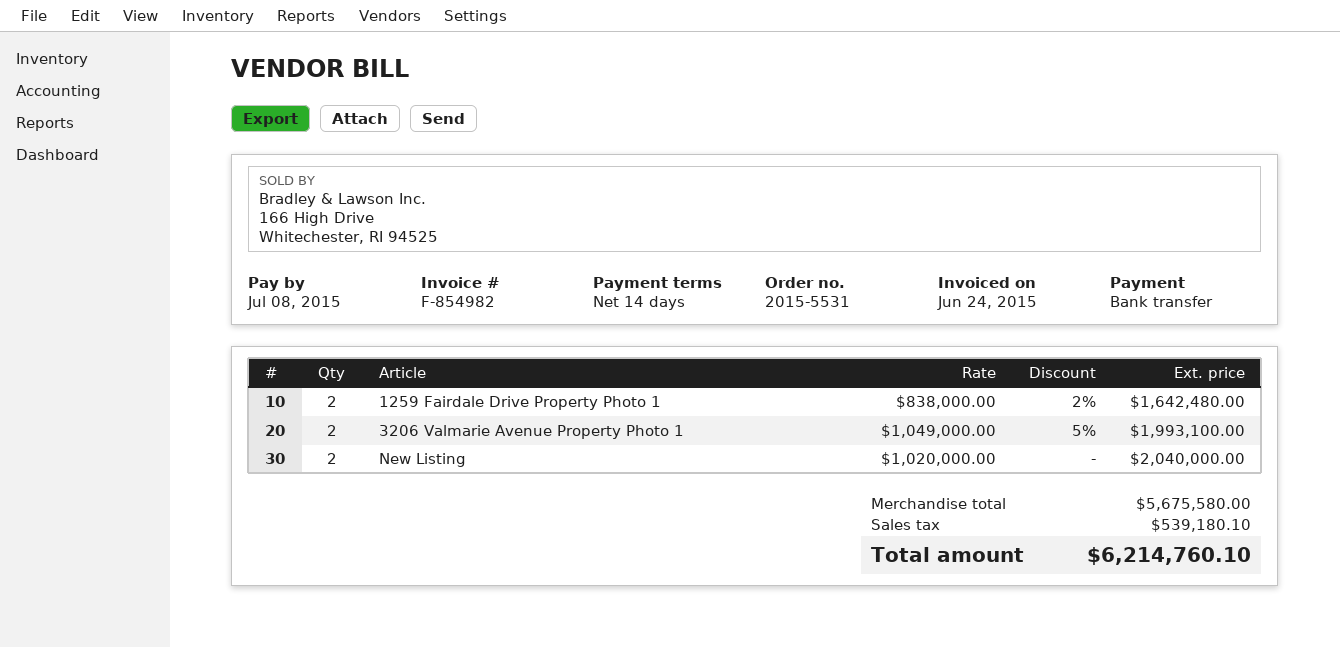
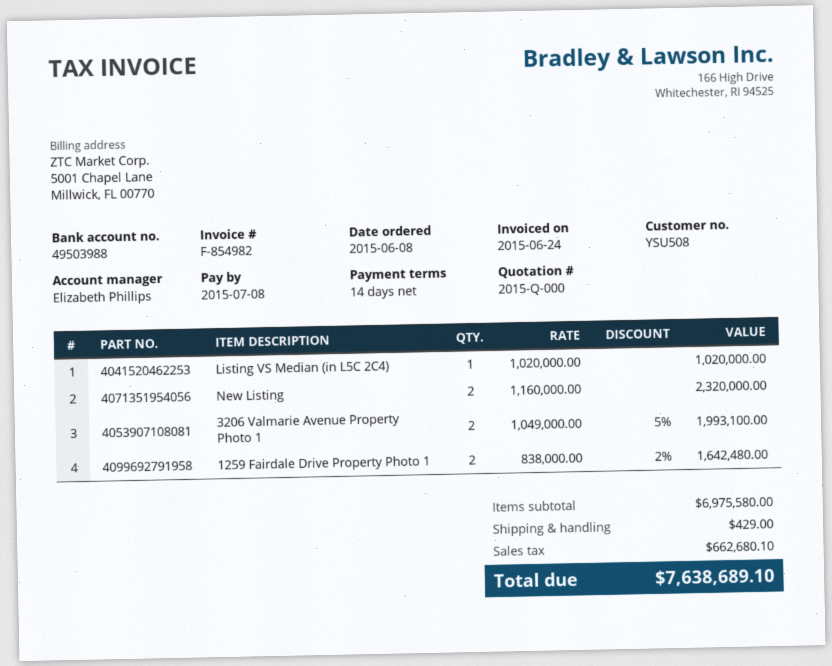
New Listing: 2 x 1020000.00 = 2040000.00 -> 2 x 1160000.00 = 2320000.00
Listing VS Median (in L5C 2C4): none -> 1 x 1020000.00 = 1020000.00
subtotal: 5675580.00 -> 6975580.00
shipping: none -> 429.00
tax: 539180.10 -> 662680.10
total: 6214760.10 -> 7638689.10

